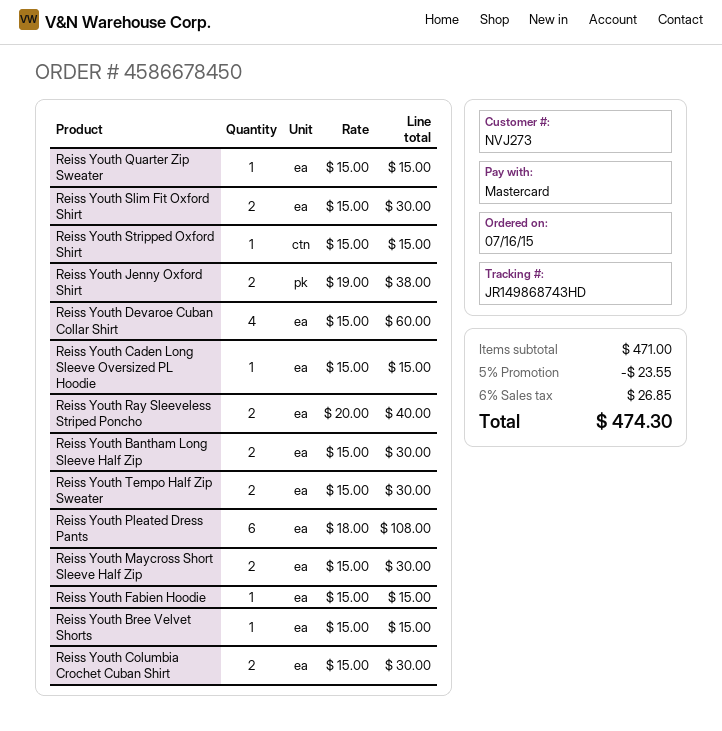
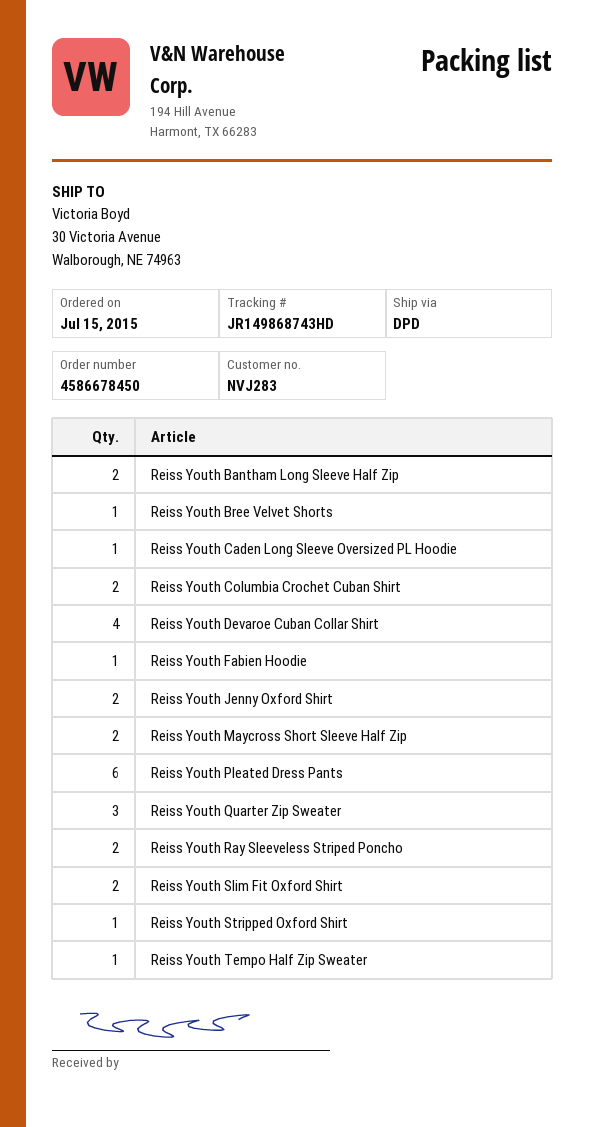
order date: 2015-07-16 -> 2015-07-15
customer number: NVJ273 -> NVJ283
Reiss Youth Quarter Zip Sweater: 1 -> 3
Reiss Youth Tempo Half Zip Sweater: 2 -> 1

